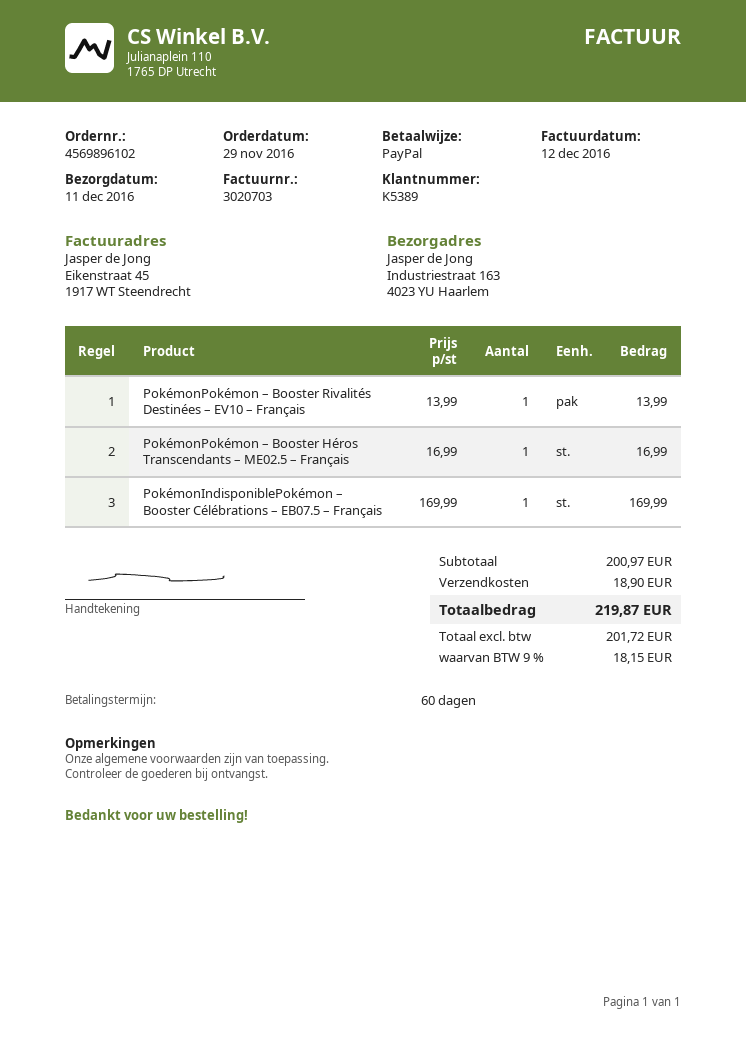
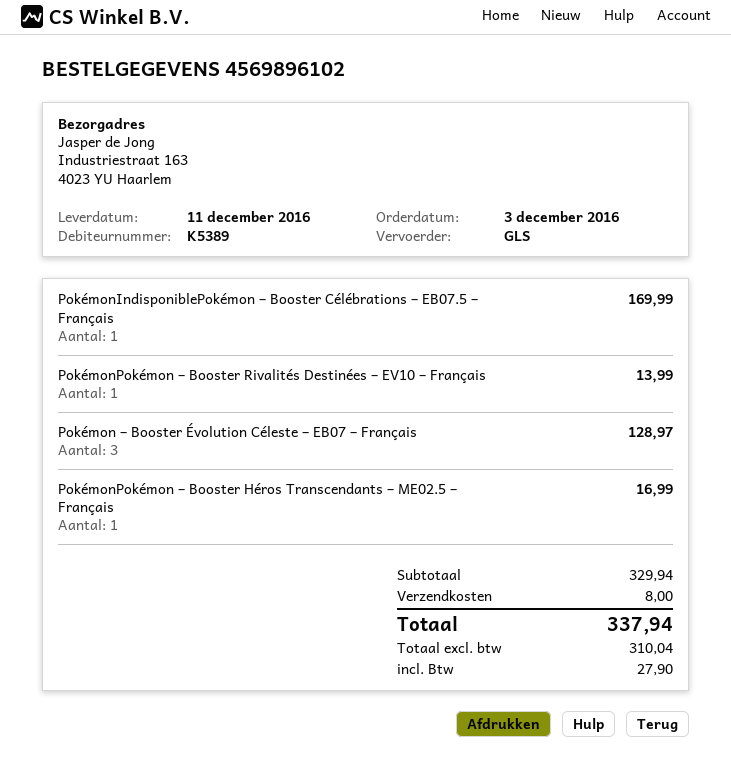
order date: 2016-11-29 -> 2016-12-03
Pokémon – Booster Évolution Céleste – EB07 – Français: none -> 3 for 128.97
subtotal: 200.97 -> 329.94
shipping: 18.90 -> 8.00
net: 201.72 -> 310.04
tax: 18.15 -> 27.90
total: 219.87 -> 337.94

